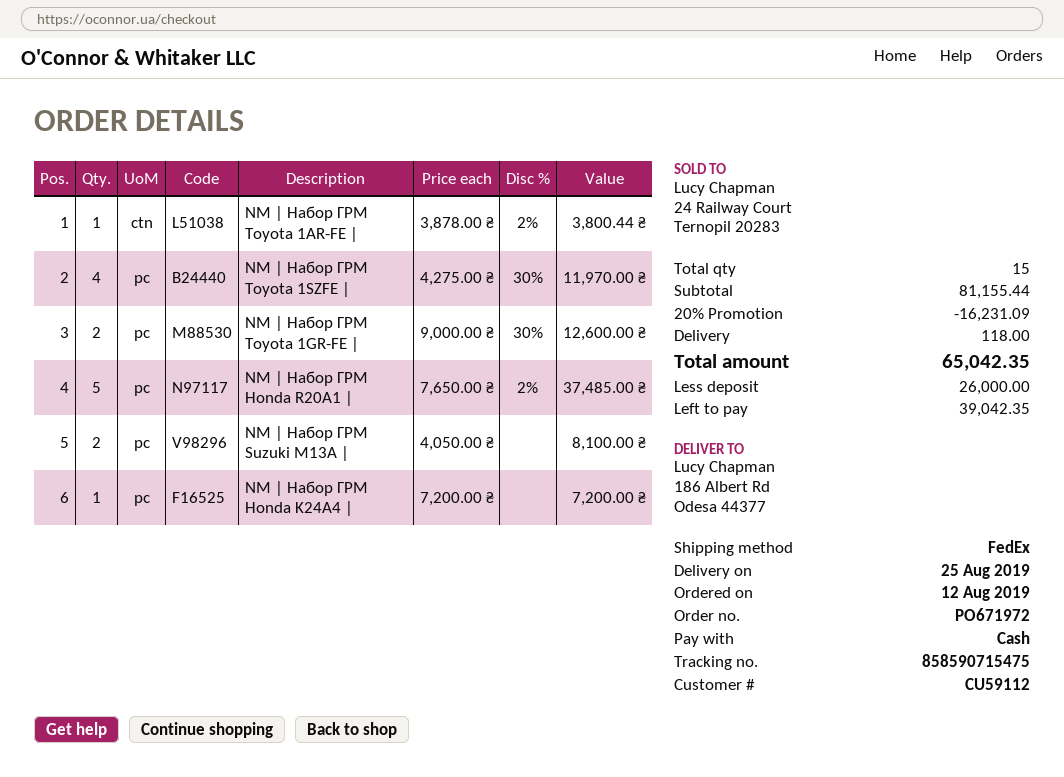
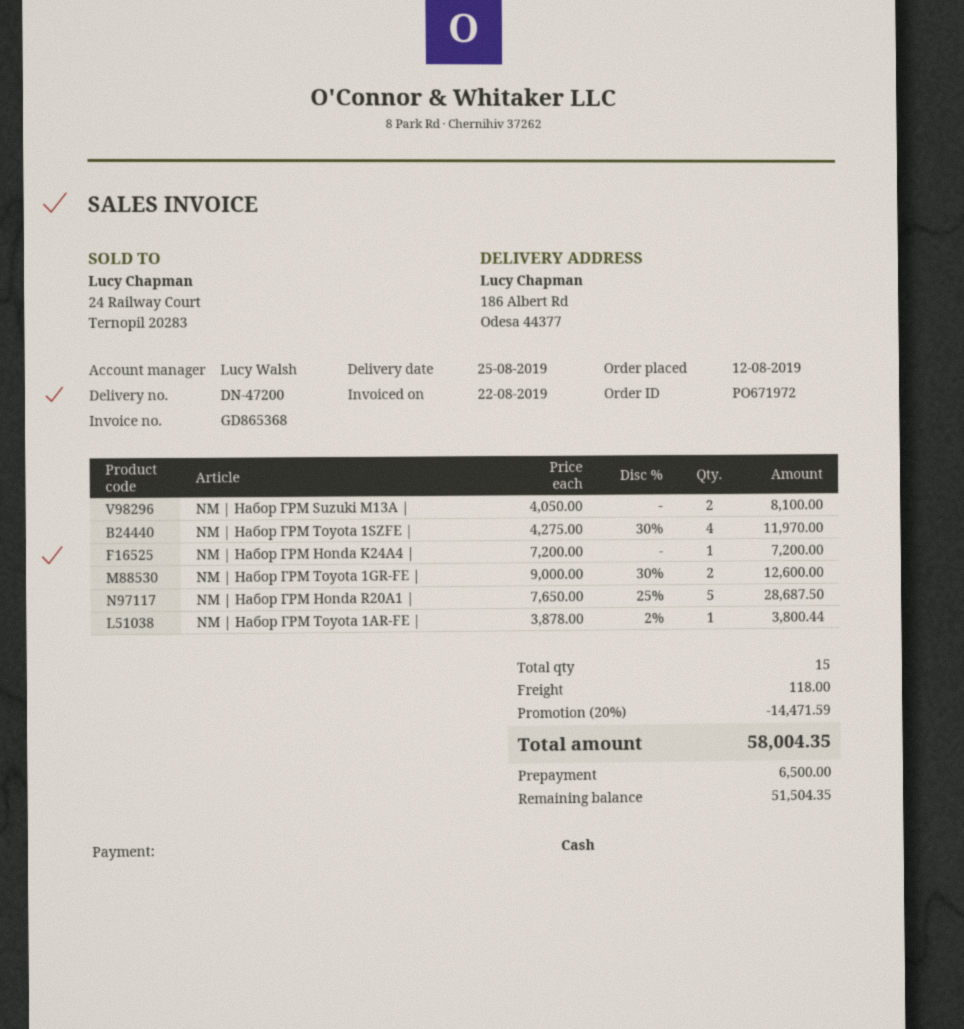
NM | Набор ГРМ Honda R20A1 |: 5 x 7650.00 - 2% = 37485.00 -> 5 x 7650.00 - 25% = 28687.50
discount: 20% = 16231.09 -> 20% = 14471.59
total: 65042.35 -> 58004.35
deposit: 26000.00 -> 6500.00
balance: 39042.35 -> 51504.35

